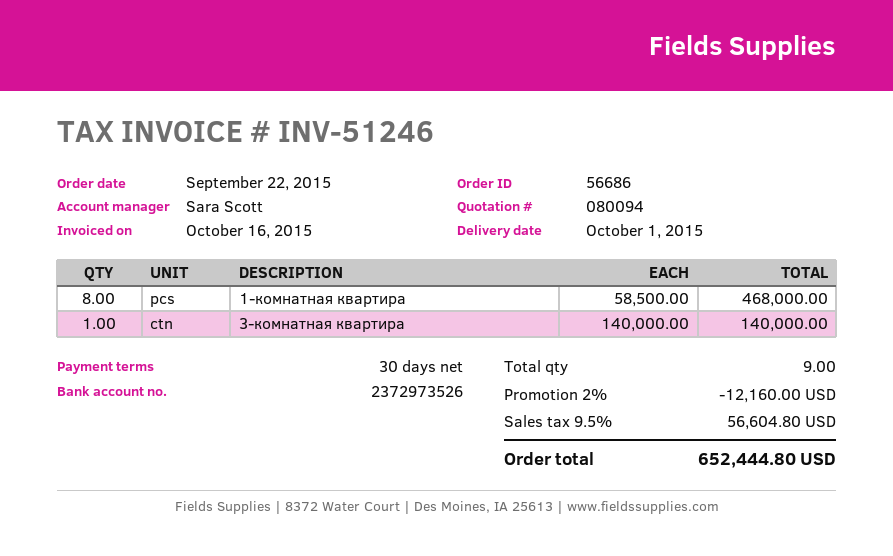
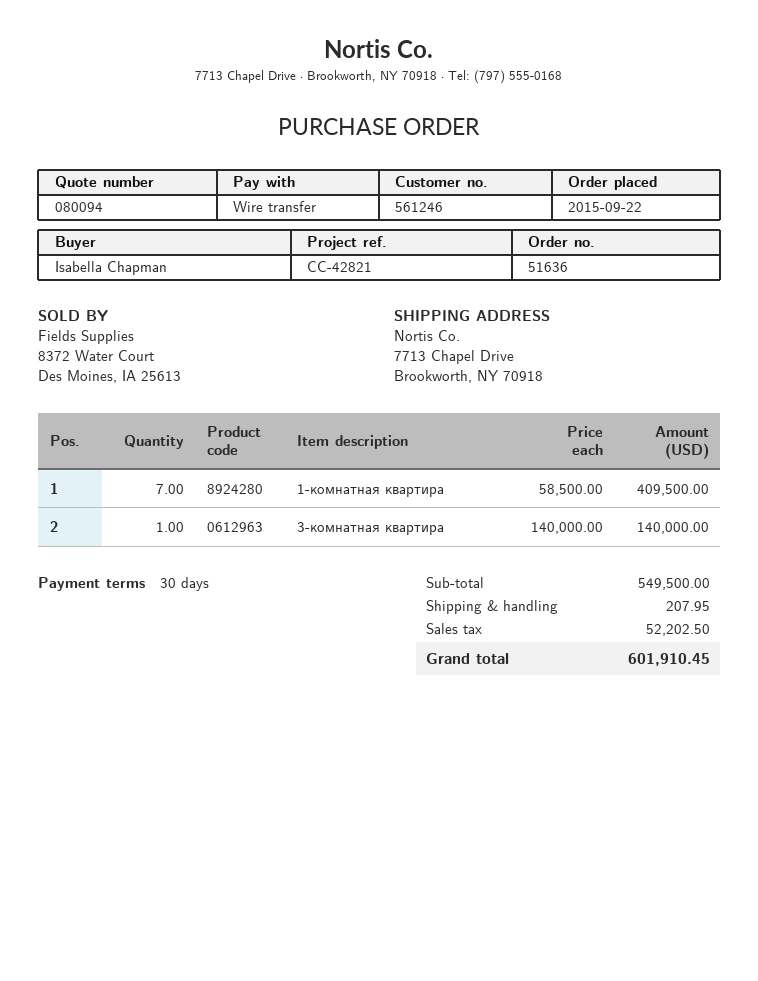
order number: 56686 -> 51636
1-комнатная квартира: 8 x 58500.00 = 468000.00 -> 7 x 58500.00 = 409500.00
discount: 2% = 12160.00 -> none
shipping: none -> 207.95
tax: 56604.80 -> 52202.50
total: 652444.80 -> 601910.45

